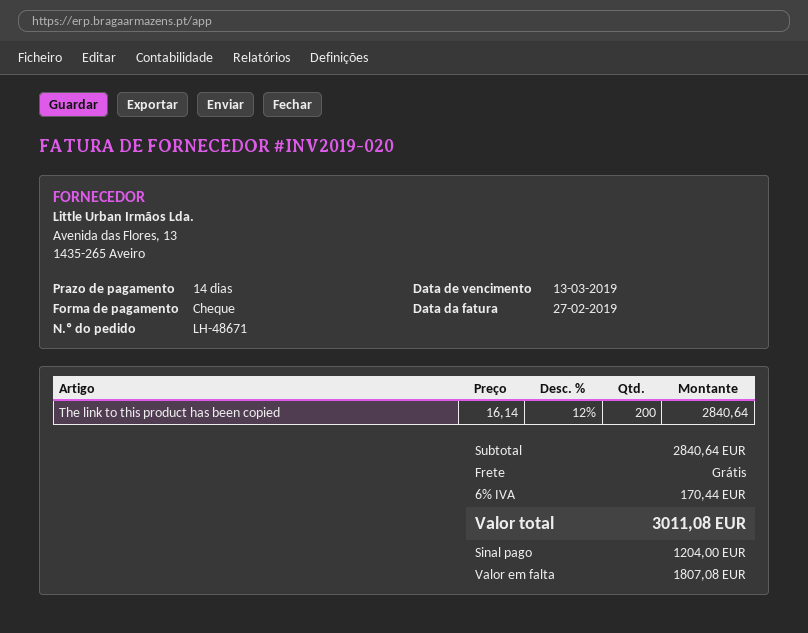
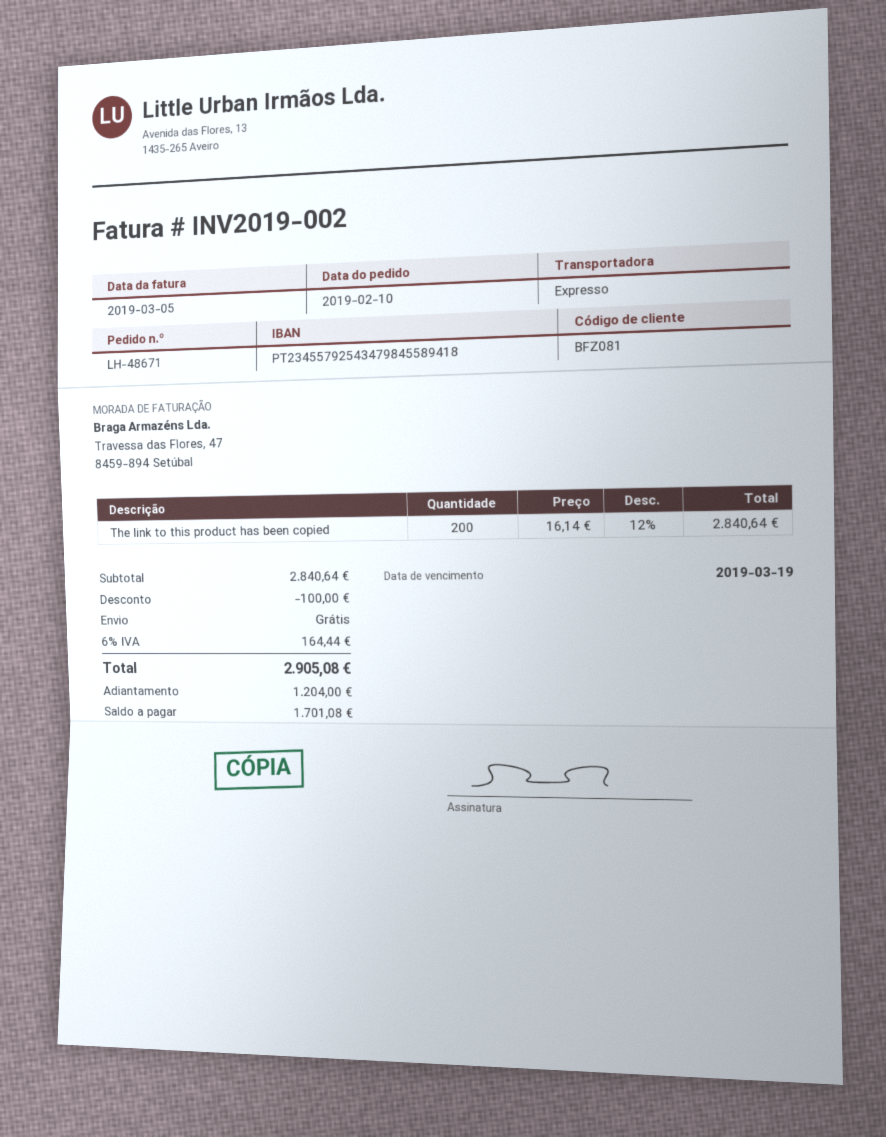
invoice number: INV2019-020 -> INV2019-002
invoice date: 2019-02-27 -> 2019-03-05
due date: 2019-03-13 -> 2019-03-19
discount: none -> 100.00
tax: 6% = 170.44 -> 6% = 164.44
total: 3011.08 -> 2905.08
balance: 1807.08 -> 1701.08

